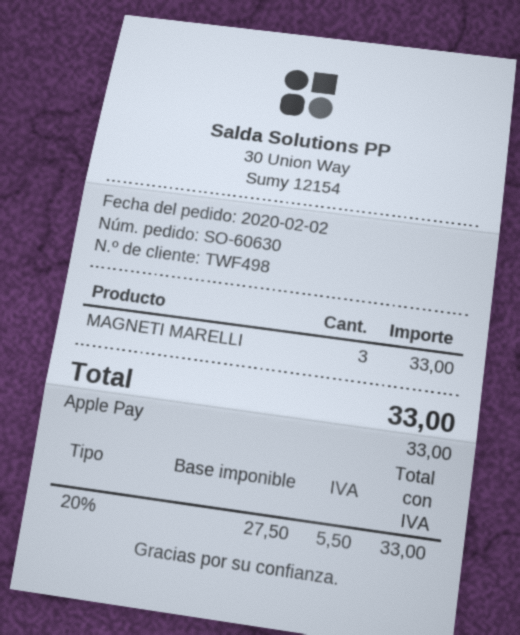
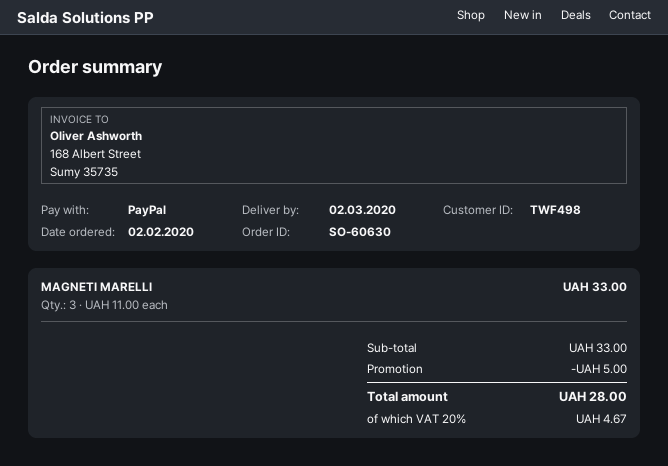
payment method: Apple Pay -> PayPal
discount: none -> 5.00
tax: 20% = 5.50 -> 20% = 4.67
total: 33.00 -> 28.00

